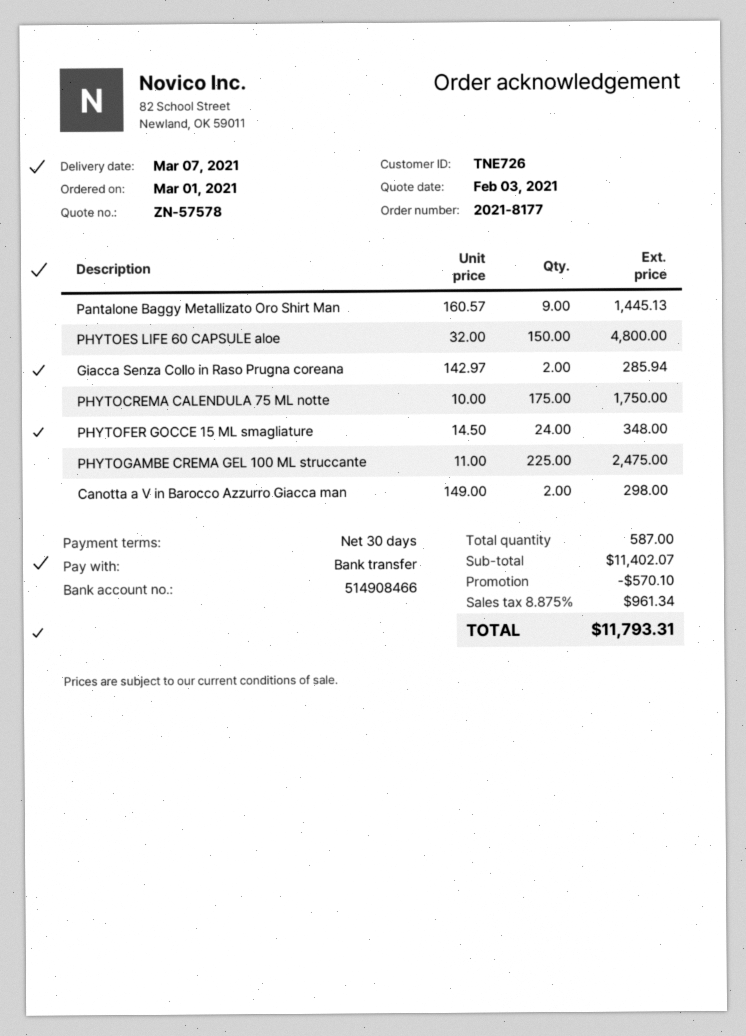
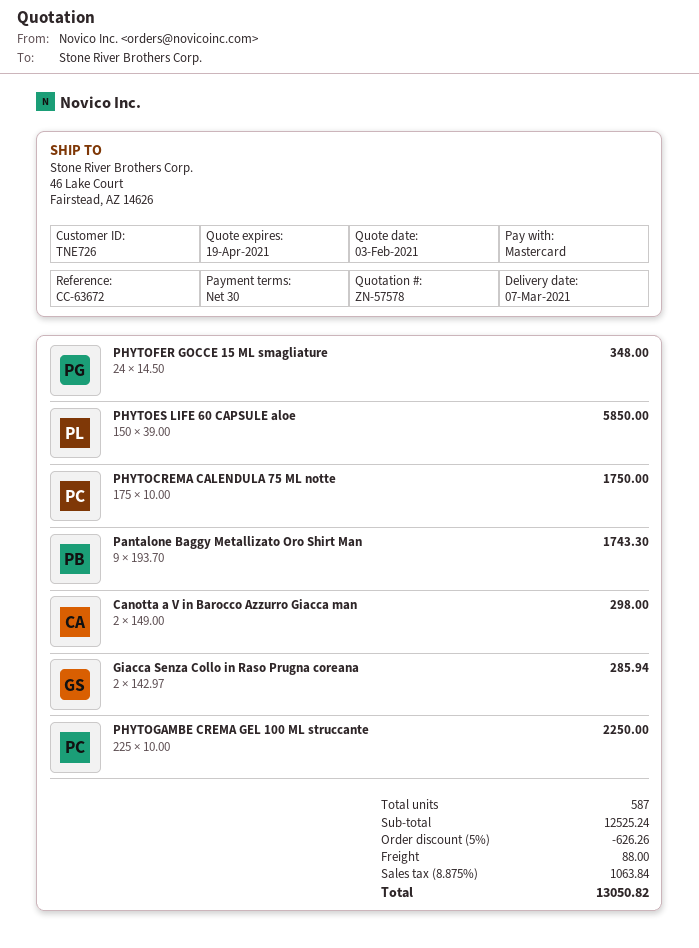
payment method: bank transfer -> Mastercard
Pantalone Baggy Metallizato Oro Shirt Man: 9 x 160.57 = 1445.13 -> 9 x 193.70 = 1743.30
PHYTOES LIFE 60 CAPSULE aloe: 150 x 32.00 = 4800.00 -> 150 x 39.00 = 5850.00
PHYTOGAMBE CREMA GEL 100 ML struccante: 225 x 11.00 = 2475.00 -> 225 x 10.00 = 2250.00
subtotal: 11402.07 -> 12525.24
discount: 570.10 -> 626.26
shipping: none -> 88.00
tax: 8.875% = 961.34 -> 8.875% = 1063.84
total: 11793.31 -> 13050.82

